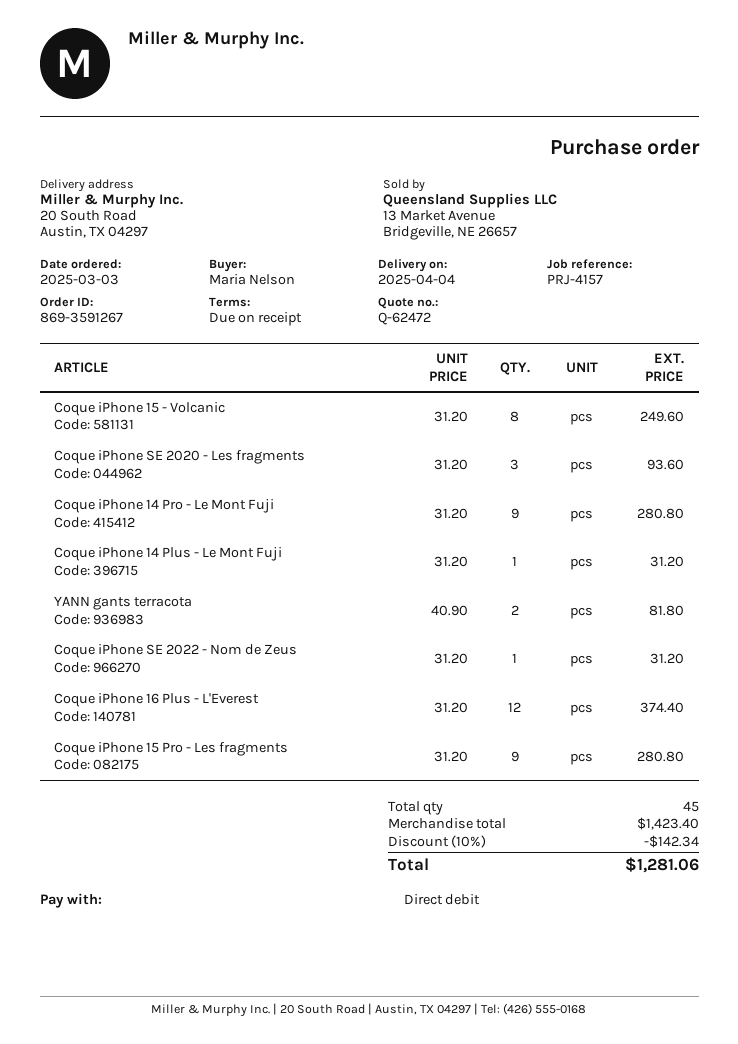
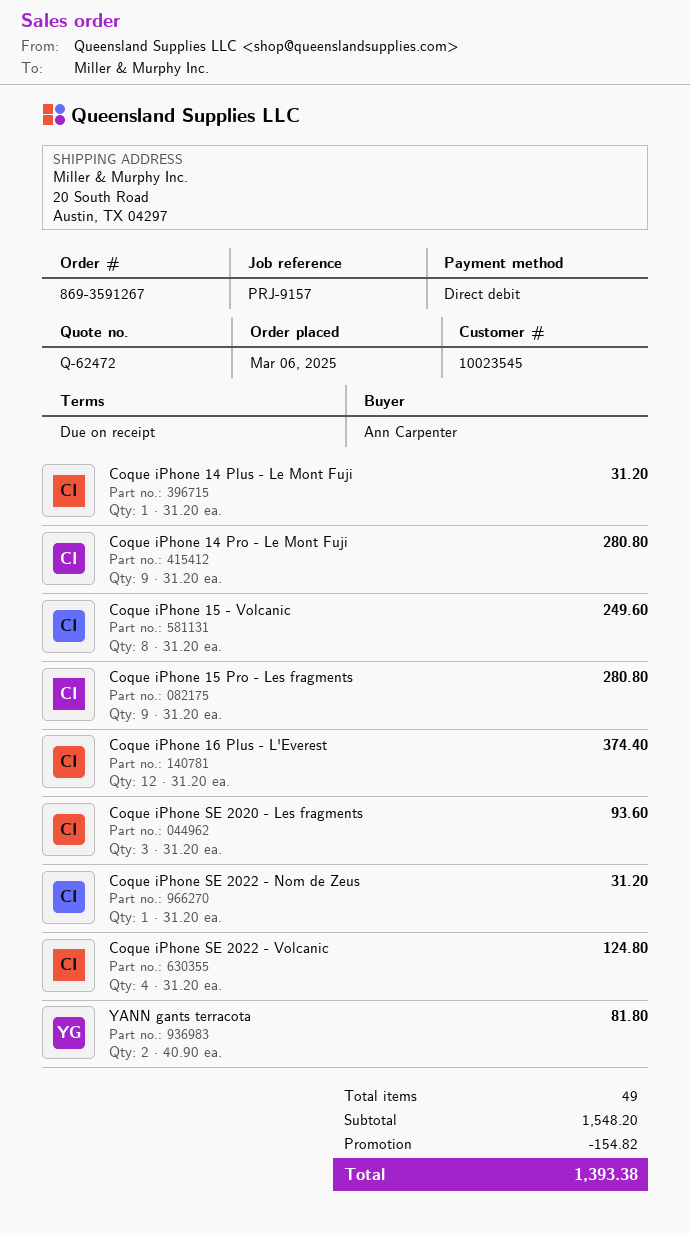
order date: 2025-03-03 -> 2025-03-06
reference: PRJ-4157 -> PRJ-9157
ordered by: Maria Nelson -> Ann Carpenter
Coque iPhone SE 2022 - Volcanic: none -> 4 x 31.20 = 124.80
total quantity: 45 -> 49
subtotal: 1423.40 -> 1548.20
discount: 142.34 -> 154.82
total: 1281.06 -> 1393.38

